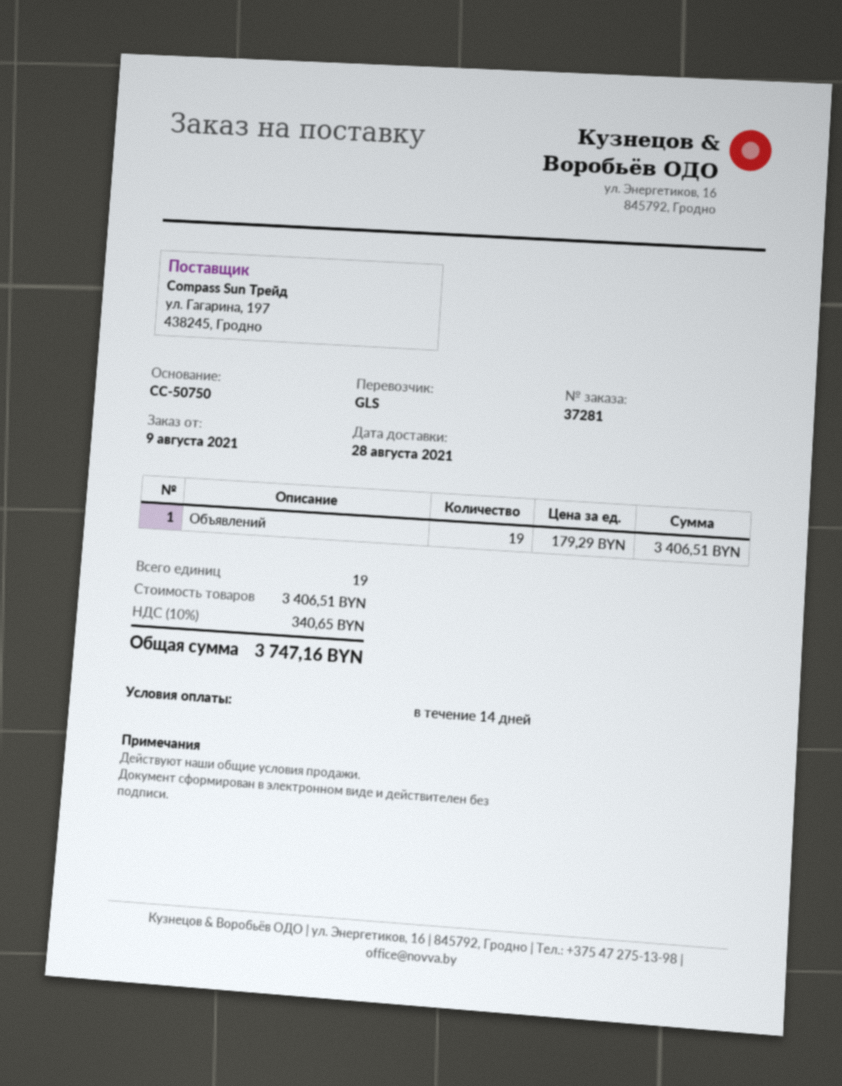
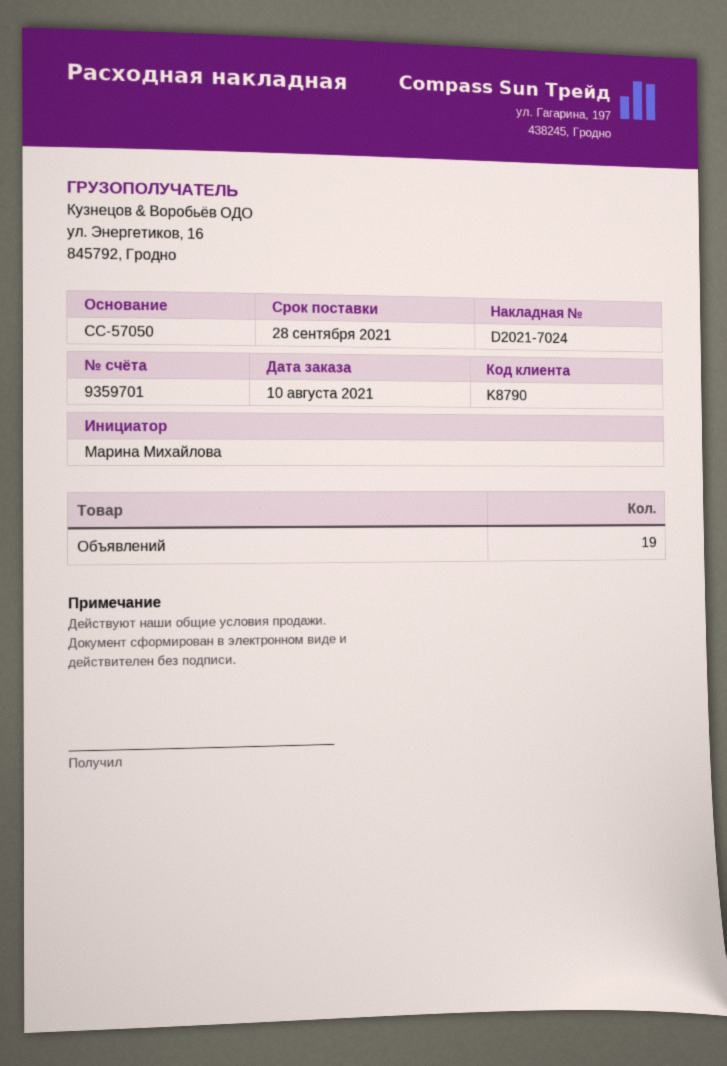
order date: 2021-08-09 -> 2021-08-10
delivery date: 2021-08-28 -> 2021-09-28
reference: CC-50750 -> CC-57050

